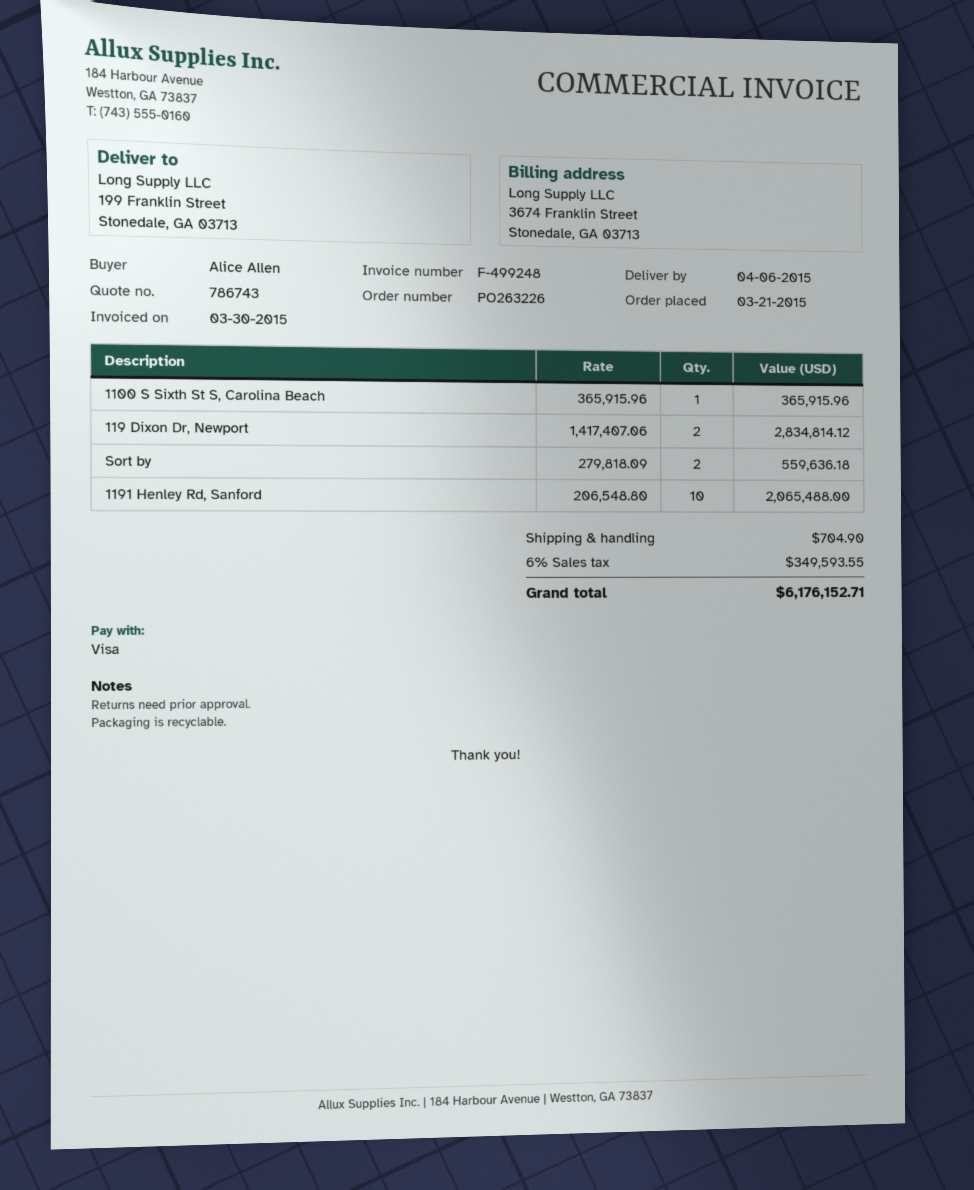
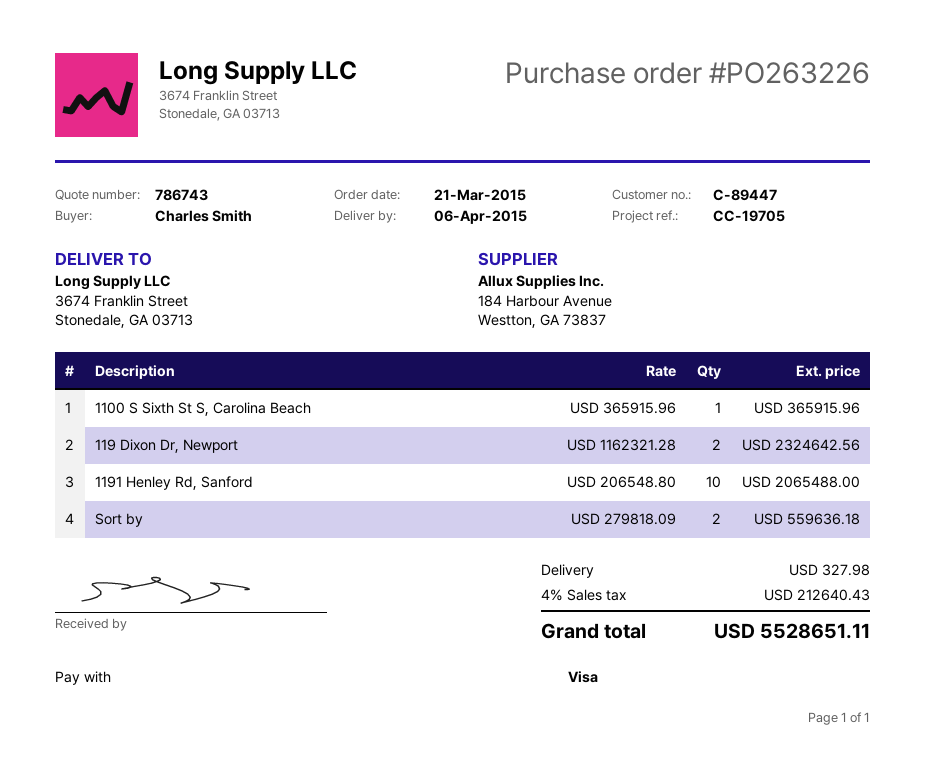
ordered by: Alice Allen -> Charles Smith
ship to: 199 Franklin Street, Stonedale, GA 03713 -> 3674 Franklin Street, Stonedale, GA 03713
119 Dixon Dr, Newport: 2 x 1417407.06 = 2834814.12 -> 2 x 1162321.28 = 2324642.56
shipping: 704.90 -> 327.98
tax: 6% = 349593.55 -> 4% = 212640.43
total: 6176152.71 -> 5528651.11

